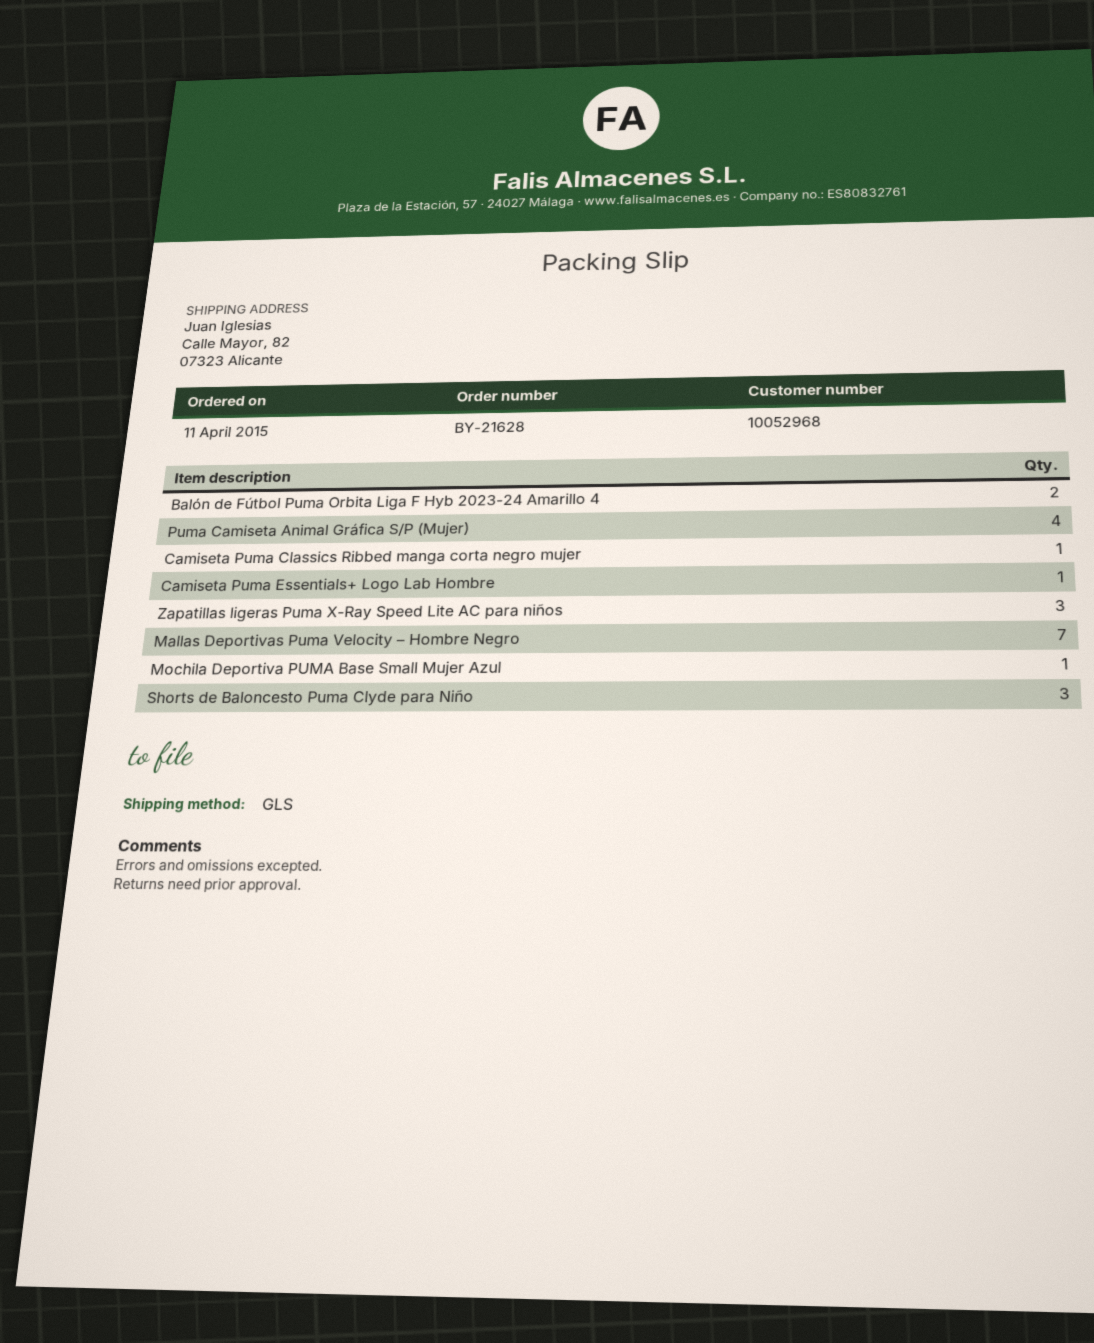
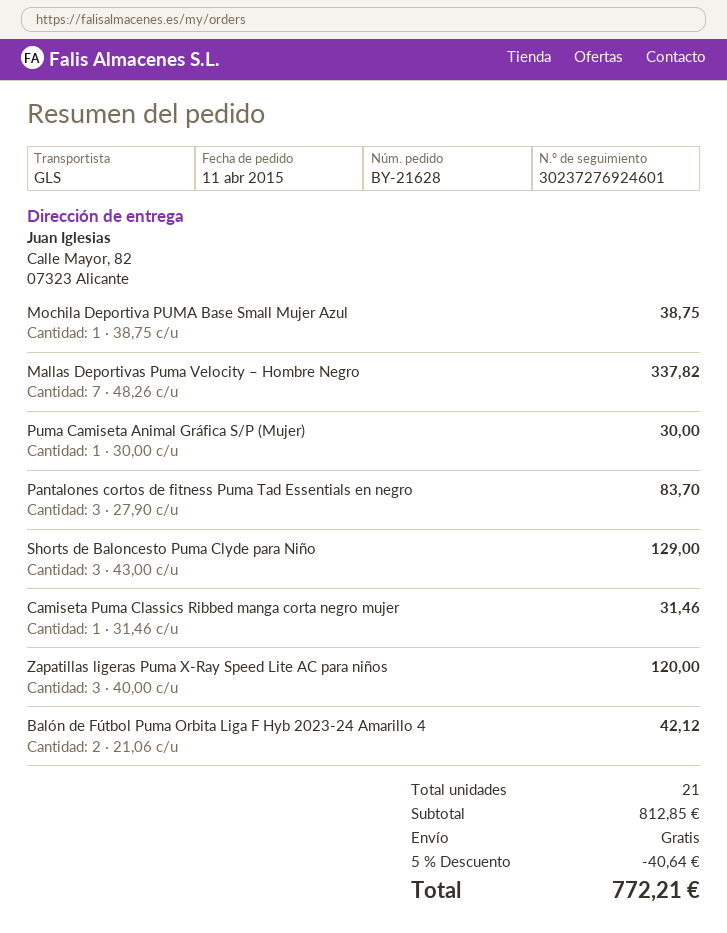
Puma Camiseta Animal Gráfica S/P (Mujer): 4 -> 1
Camiseta Puma Essentials+ Logo Lab Hombre: 1 -> none
Pantalones cortos de fitness Puma Tad Essentials en negro: none -> 3

